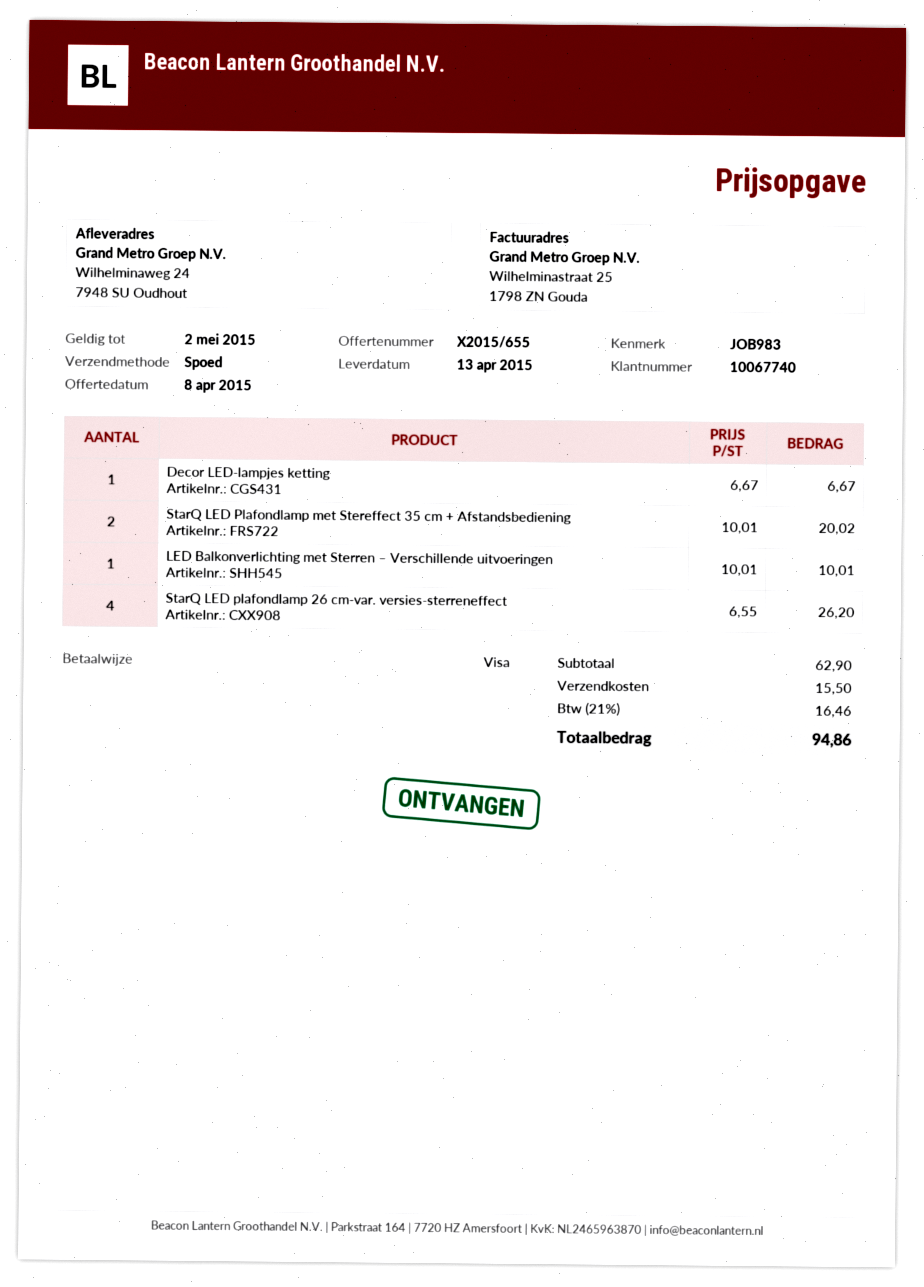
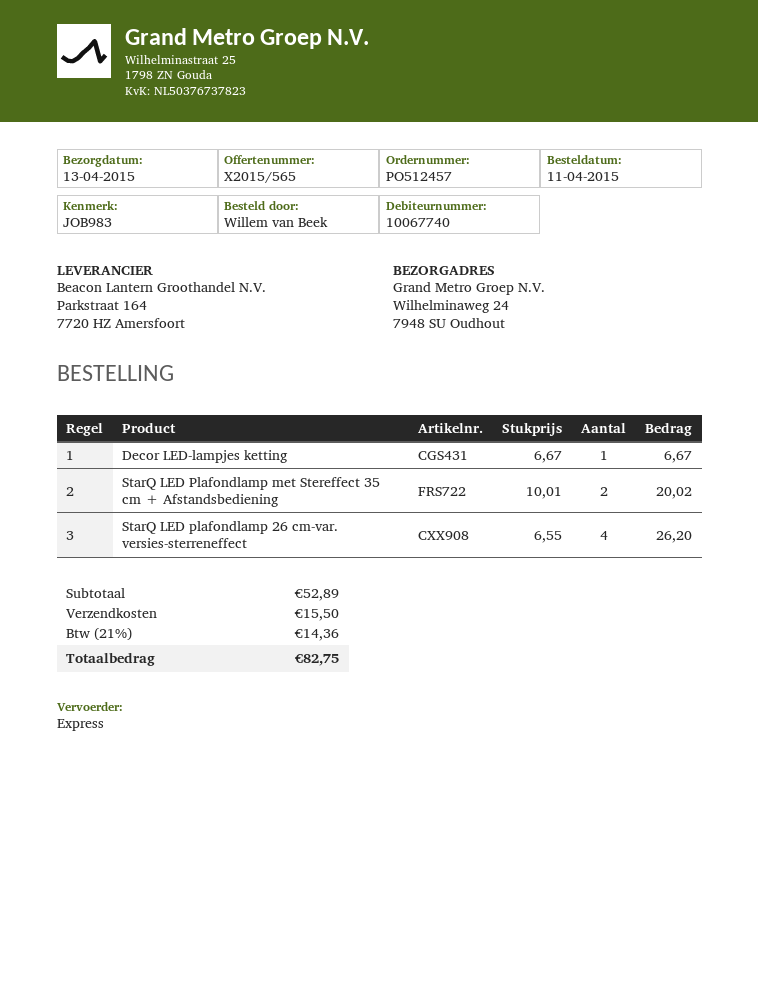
quote number: X2015/655 -> X2015/565
LED Balkonverlichting met Sterren – Verschillende uitvoeringen: 1 x 10.01 = 10.01 -> none
subtotal: 62.90 -> 52.89
tax: 21% = 16.46 -> 21% = 14.36
total: 94.86 -> 82.75

